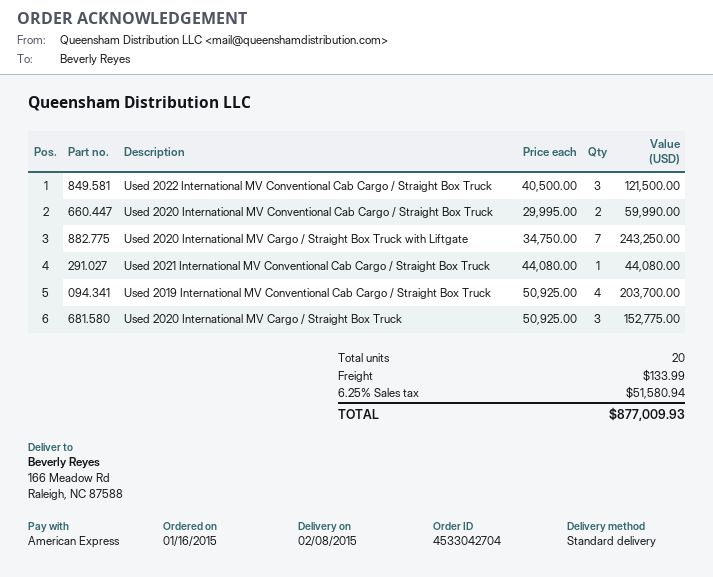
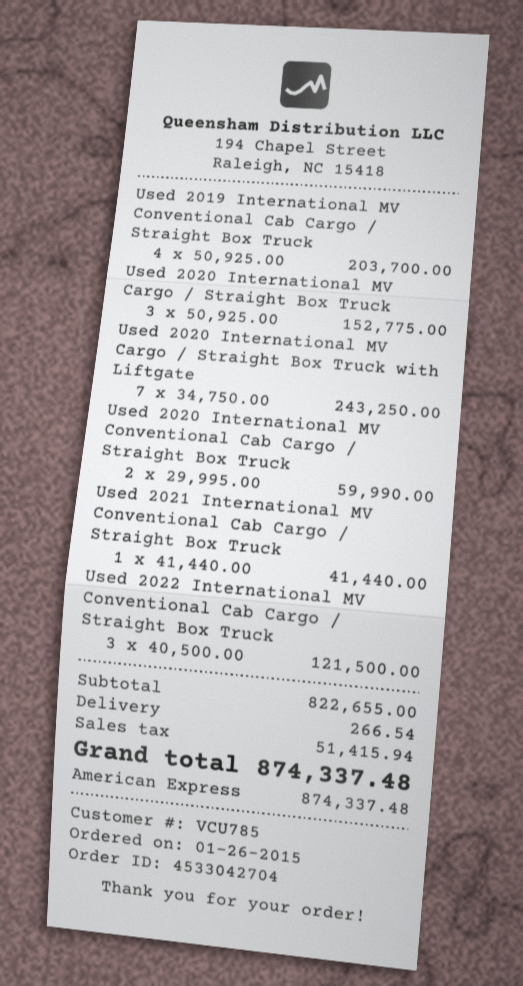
order date: 2015-01-16 -> 2015-01-26
Used 2021 International MV Conventional Cab Cargo / Straight Box Truck: 1 x 44080.00 = 44080.00 -> 1 x 41440.00 = 41440.00
shipping: 133.99 -> 266.54
tax: 51580.94 -> 51415.94
total: 877009.93 -> 874337.48

